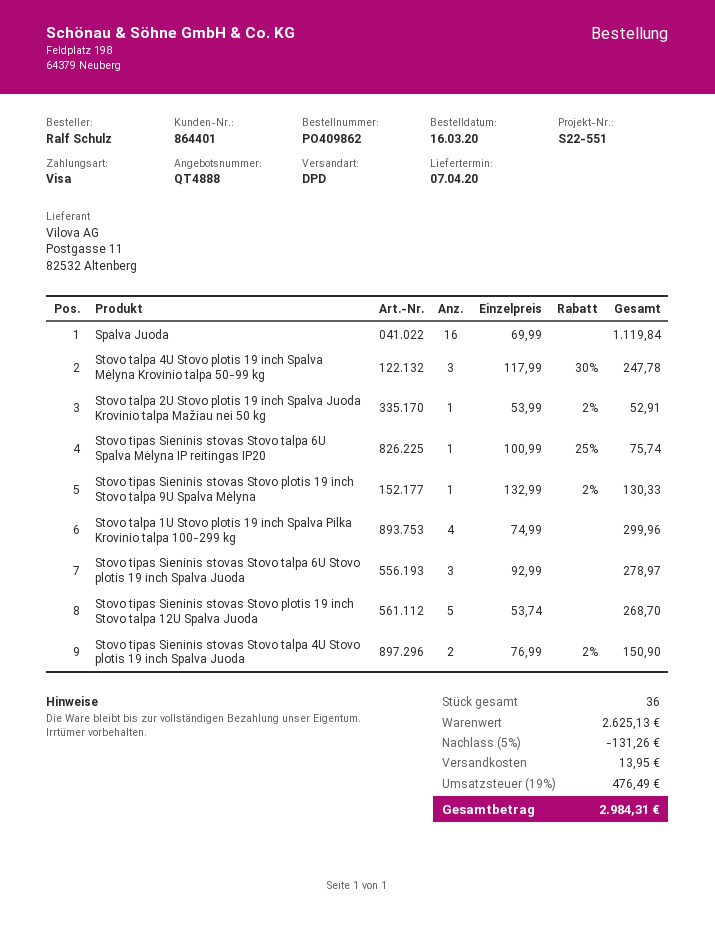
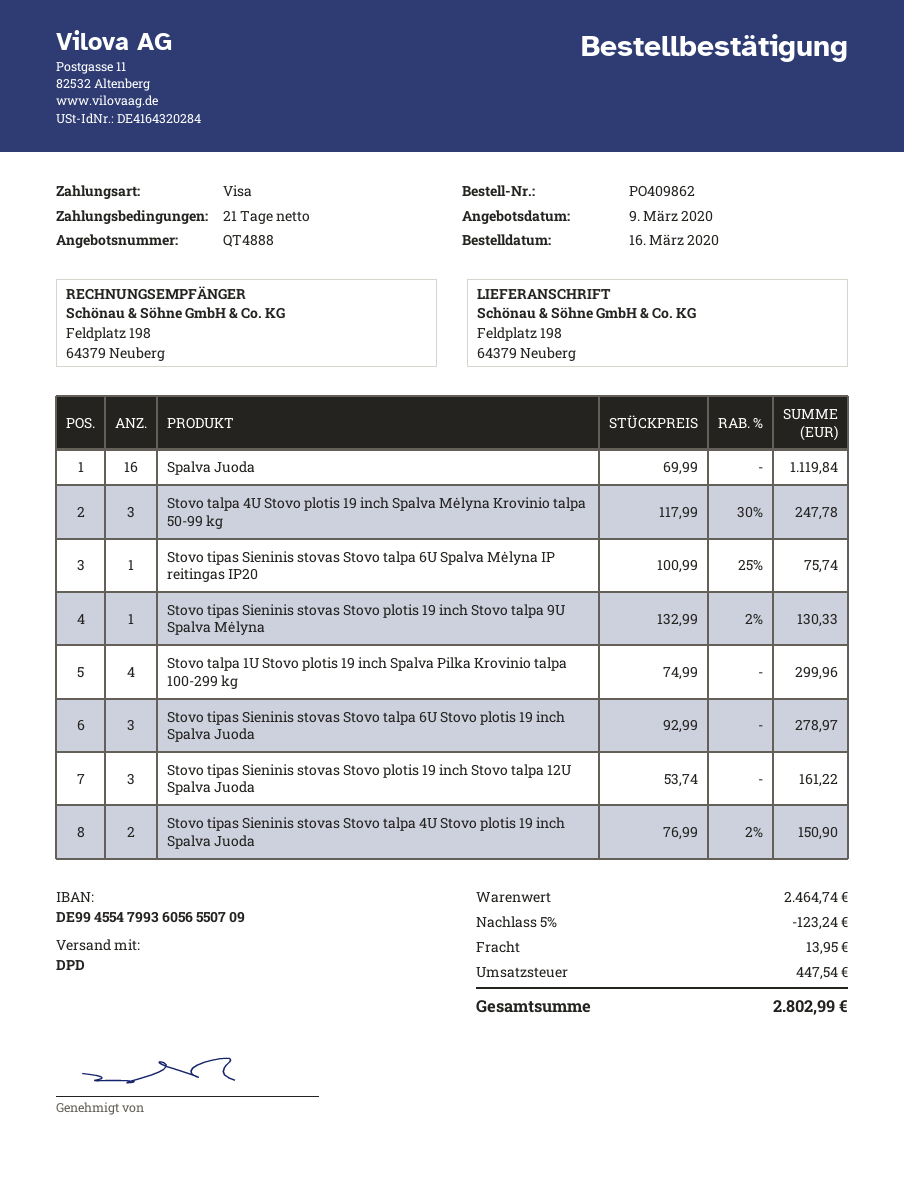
Stovo talpa 2U Stovo plotis 19 inch Spalva Juoda Krovinio talpa Mažiau nei 50 kg: 1 x 53.99 - 2% = 52.91 -> none
Stovo tipas Sieninis stovas Stovo plotis 19 inch Stovo talpa 12U Spalva Juoda: 5 x 53.74 = 268.70 -> 3 x 53.74 = 161.22
subtotal: 2625.13 -> 2464.74
discount: 5% = 131.26 -> 5% = 123.24
tax: 476.49 -> 447.54
total: 2984.31 -> 2802.99

